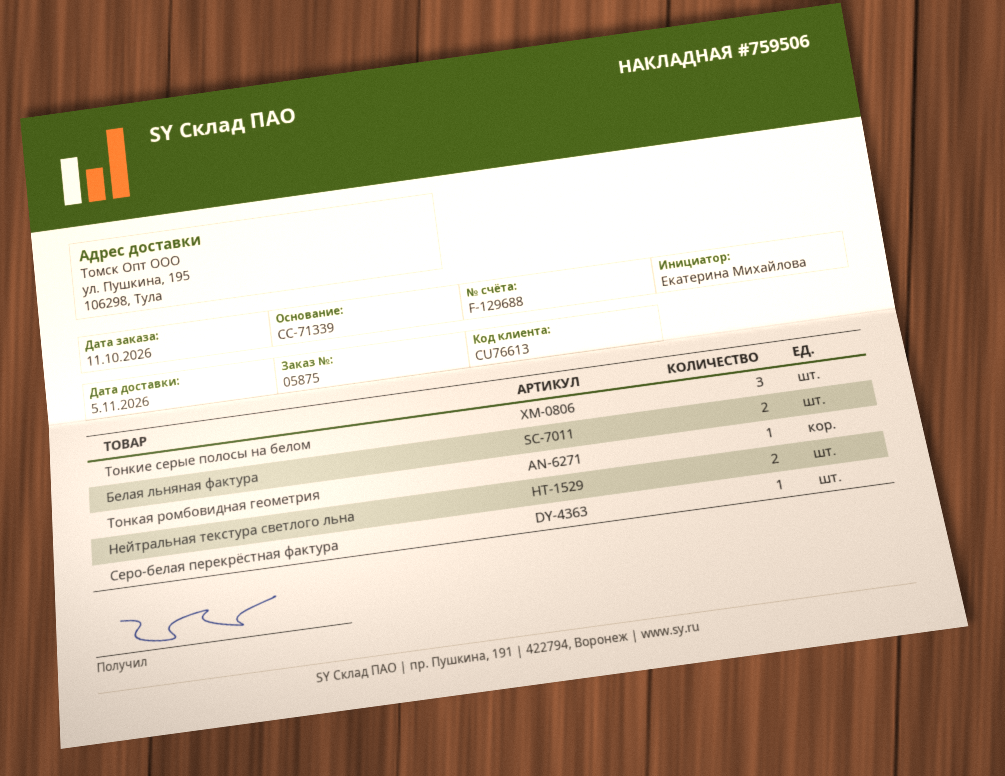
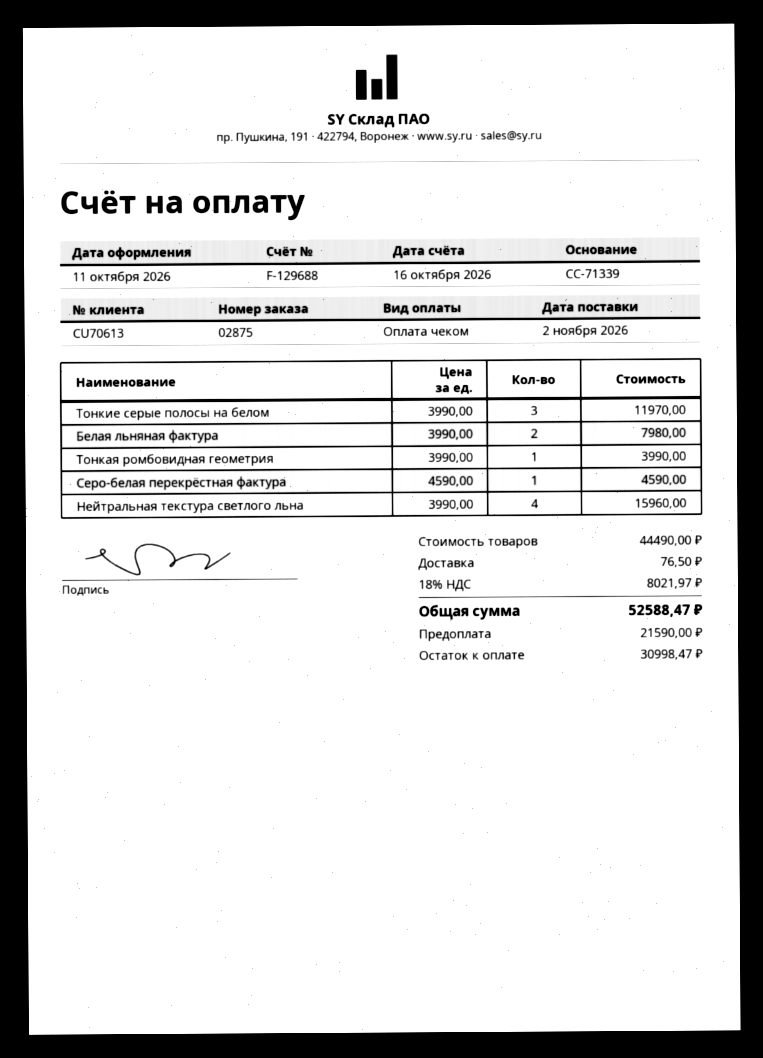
order number: 05875 -> 02875
delivery date: 2026-11-05 -> 2026-11-02
customer number: CU76613 -> CU70613
Нейтральная текстура светлого льна: 2 -> 4

